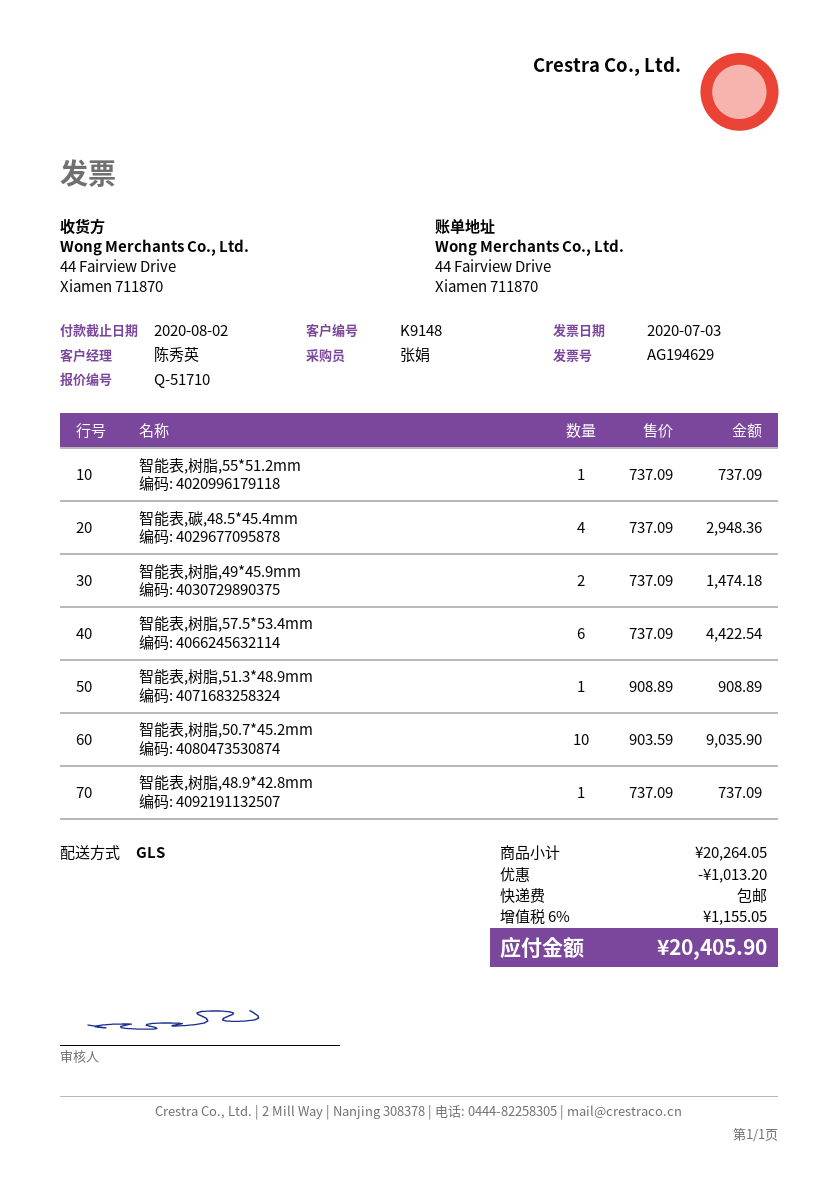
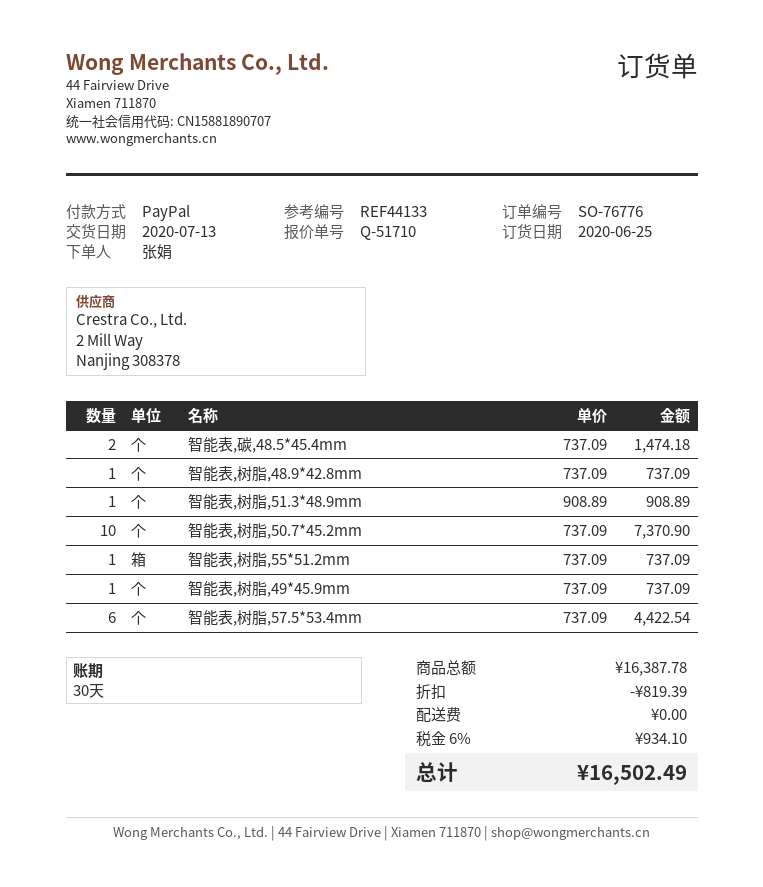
智能表,碳,48.5*45.4mm: 4 x 737.09 = 2948.36 -> 2 x 737.09 = 1474.18
智能表,树脂,49*45.9mm: 2 x 737.09 = 1474.18 -> 1 x 737.09 = 737.09
智能表,树脂,50.7*45.2mm: 10 x 903.59 = 9035.90 -> 10 x 737.09 = 7370.90
subtotal: 20264.05 -> 16387.78
discount: 1013.20 -> 819.39
tax: 6% = 1155.05 -> 6% = 934.10
total: 20405.90 -> 16502.49

